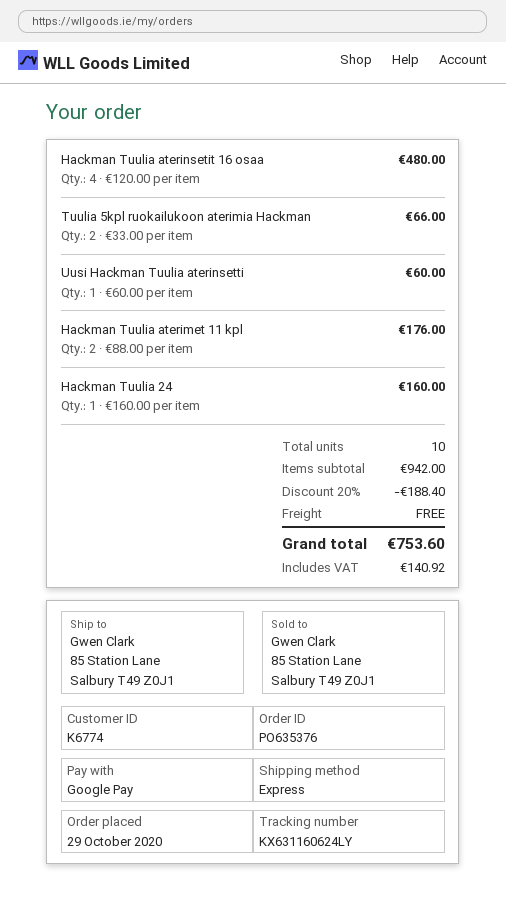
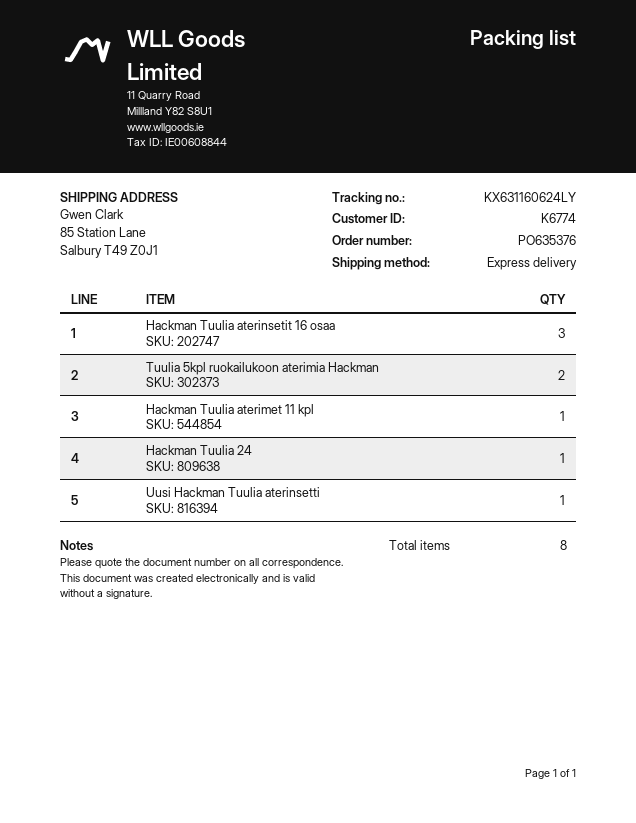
Hackman Tuulia aterinsetit 16 osaa: 4 -> 3
Hackman Tuulia aterimet 11 kpl: 2 -> 1
total quantity: 10 -> 8

